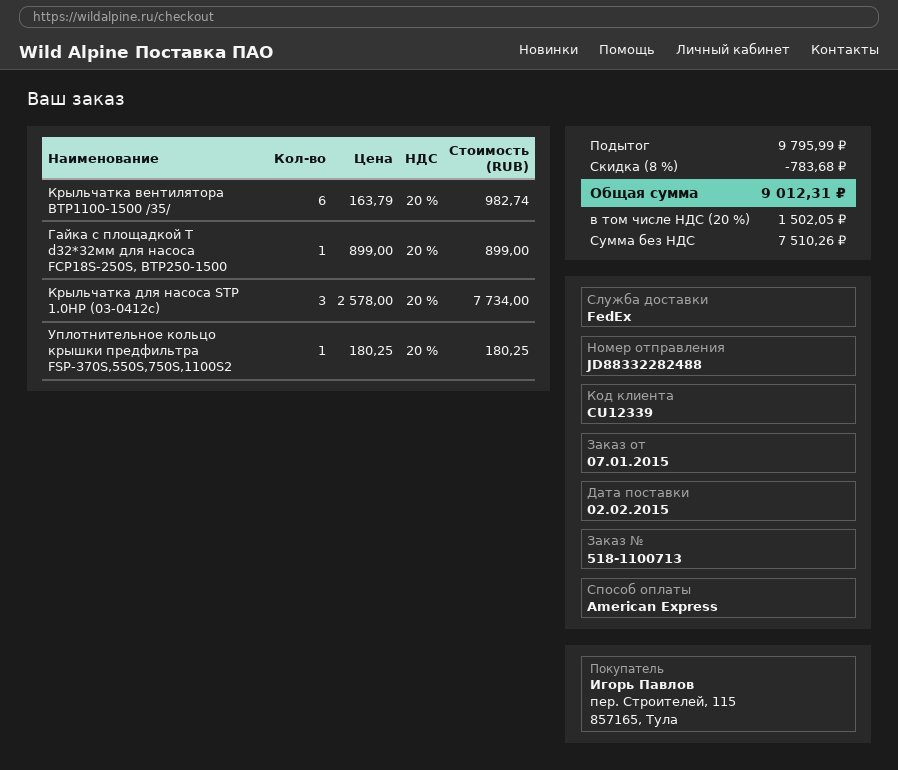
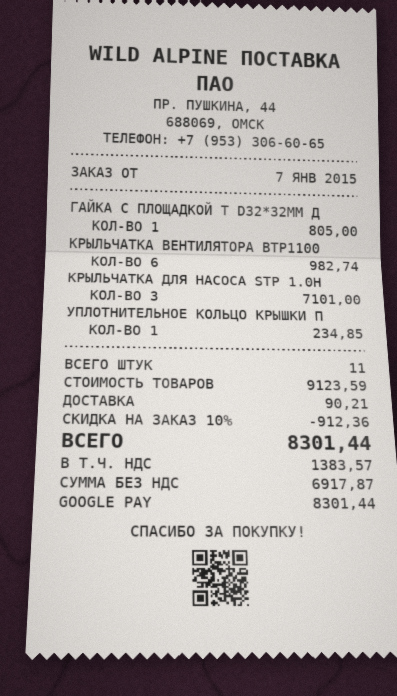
payment method: American Express -> Google Pay
Гайка c площадкой Т d32*32мм для насоса FCP18S-250S, BTP250-1500: 1 for 899.00 -> 1 for 805.00
Крыльчатка для насоса STP 1.0HP (03-0412c): 3 for 7734.00 -> 3 for 7101.00
Уплотнительное кольцо крышки предфильтра FSP-370S,550S,750S,1100S2: 1 for 180.25 -> 1 for 234.85
subtotal: 9795.99 -> 9123.59
discount: 8% = 783.68 -> 10% = 912.36
shipping: none -> 90.21
net: 7510.26 -> 6917.87
tax: 1502.05 -> 1383.57
total: 9012.31 -> 8301.44

